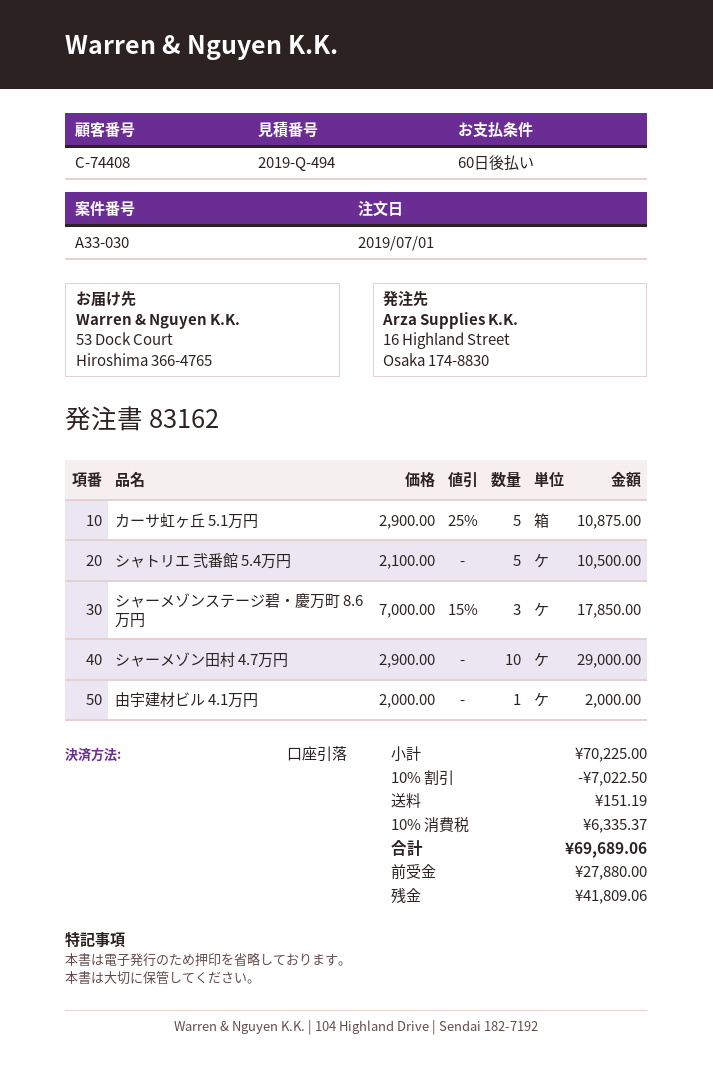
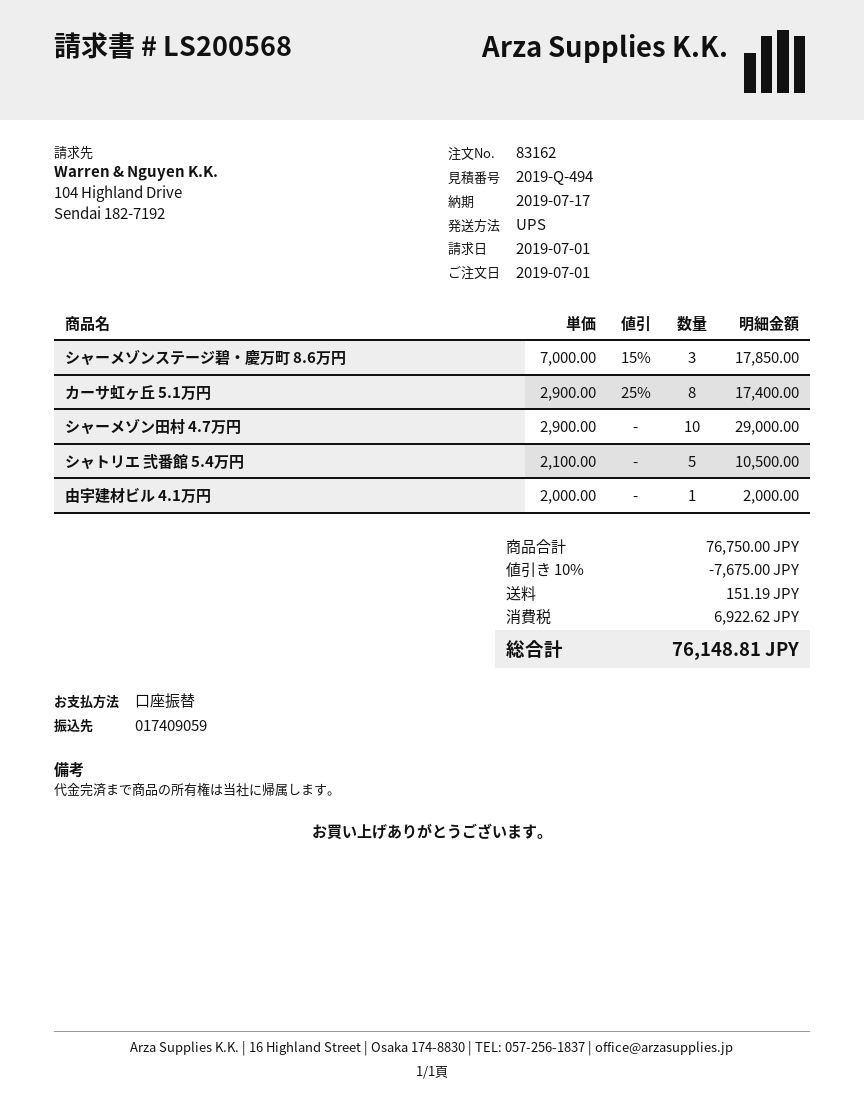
カーサ虹ヶ丘 5.1万円: 5 x 2900.00 - 25% = 10875.00 -> 8 x 2900.00 - 25% = 17400.00
subtotal: 70225.00 -> 76750.00
discount: 10% = 7022.50 -> 10% = 7675.00
tax: 6335.37 -> 6922.62
total: 69689.06 -> 76148.81

